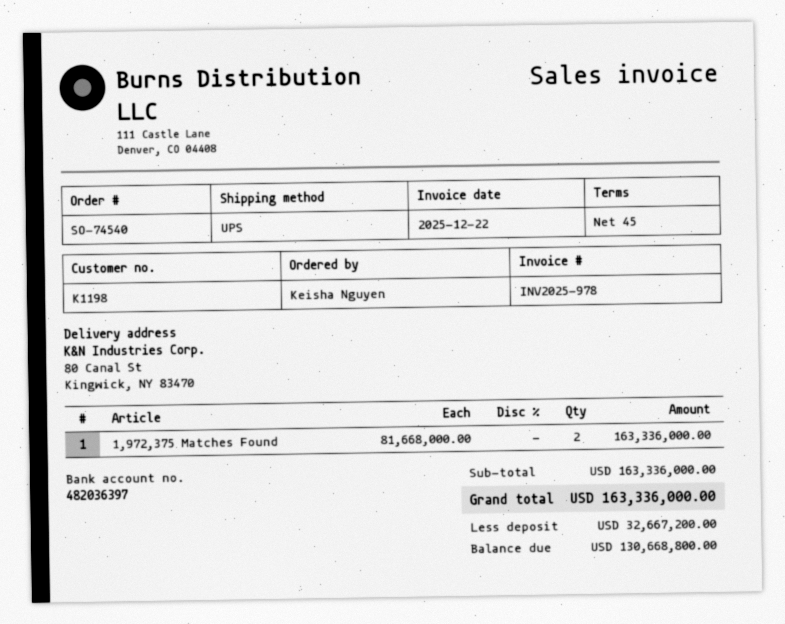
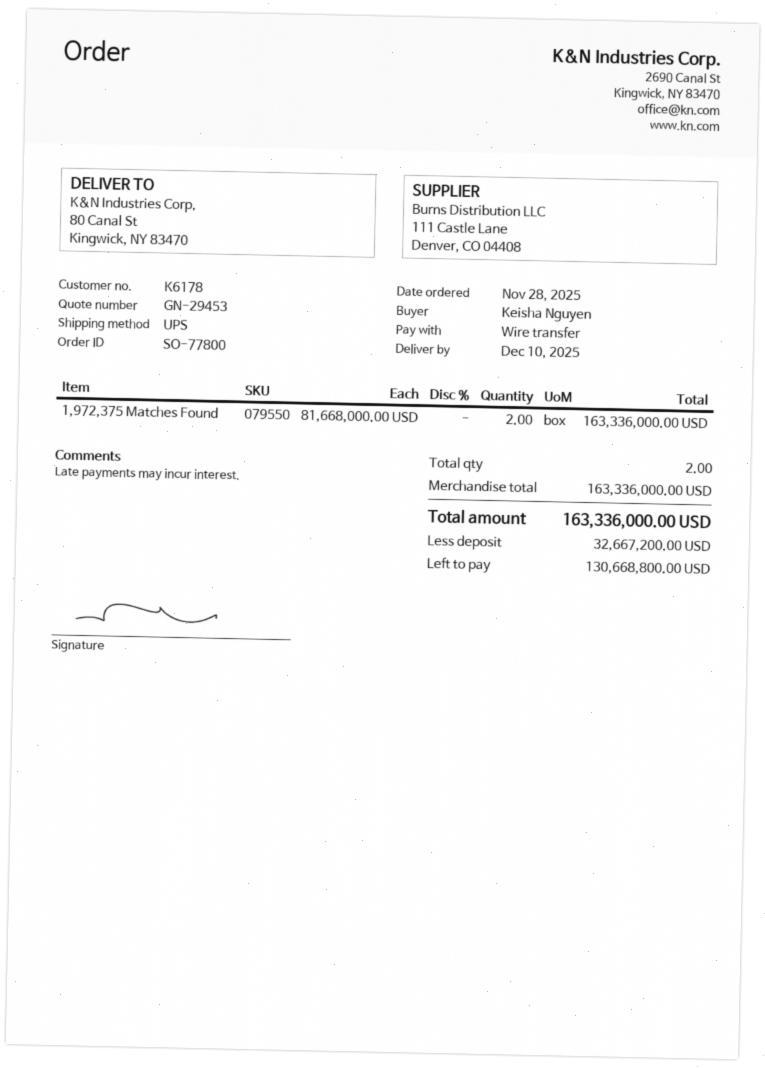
order number: SO-74540 -> SO-77800
customer number: K1198 -> K6178

